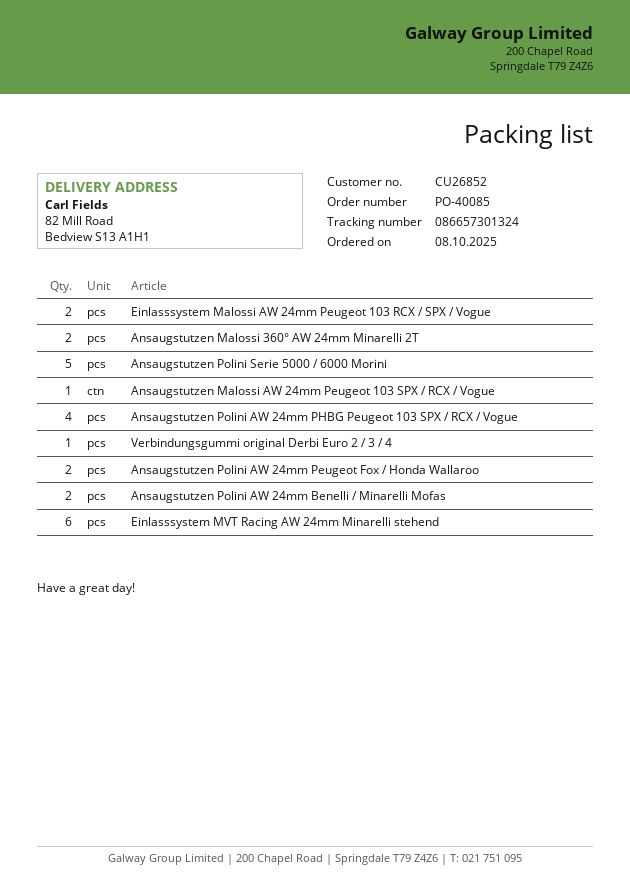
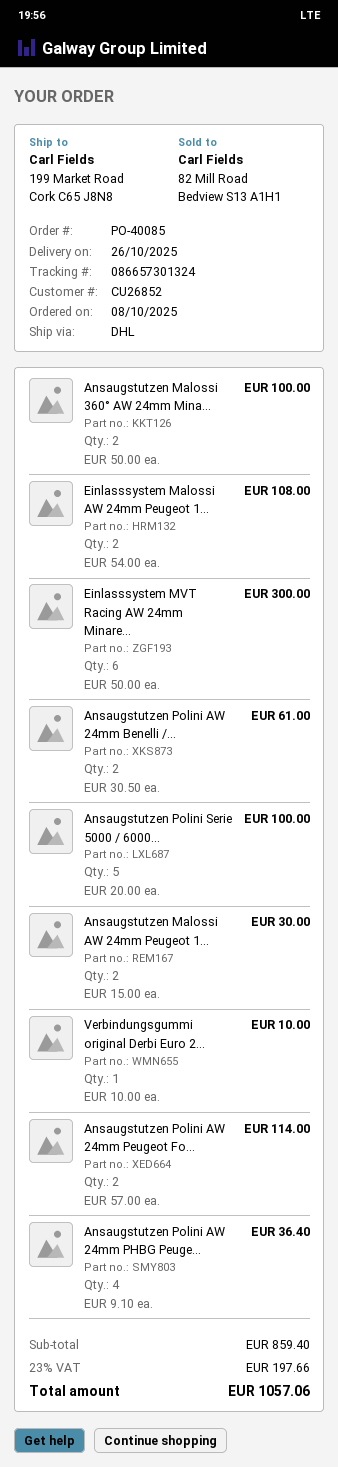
ship to: 82 Mill Road, Bedview S13 A1H1 -> 199 Market Road, Cork C65 J8N8
Ansaugstutzen Malossi AW 24mm Peugeot 103 SPX / RCX / Vogue: 1 -> 2

